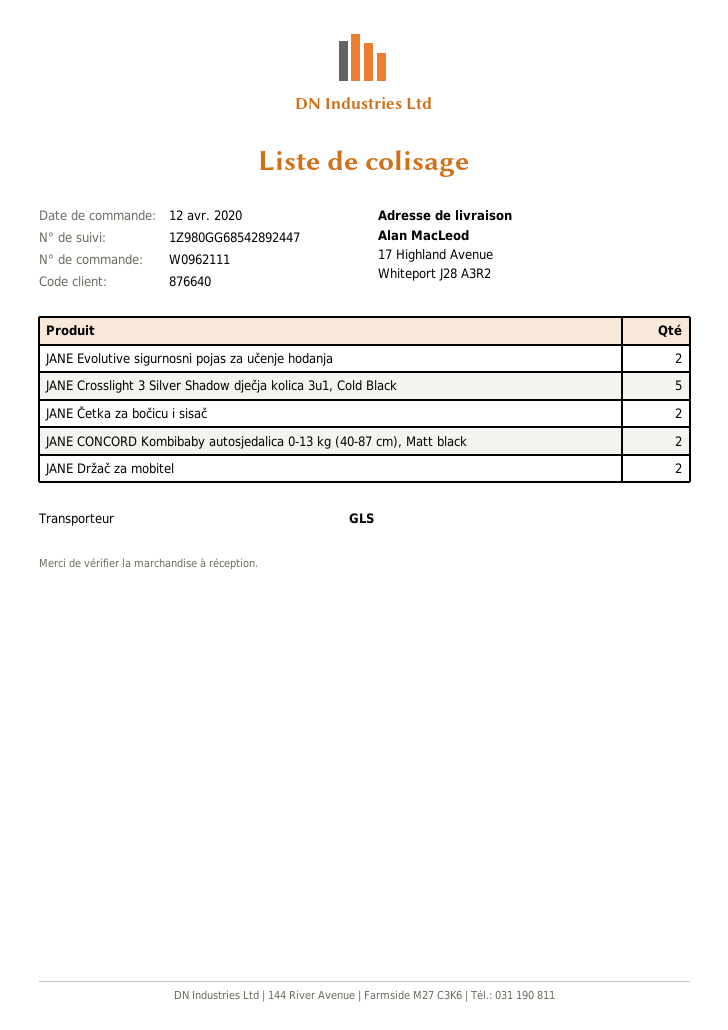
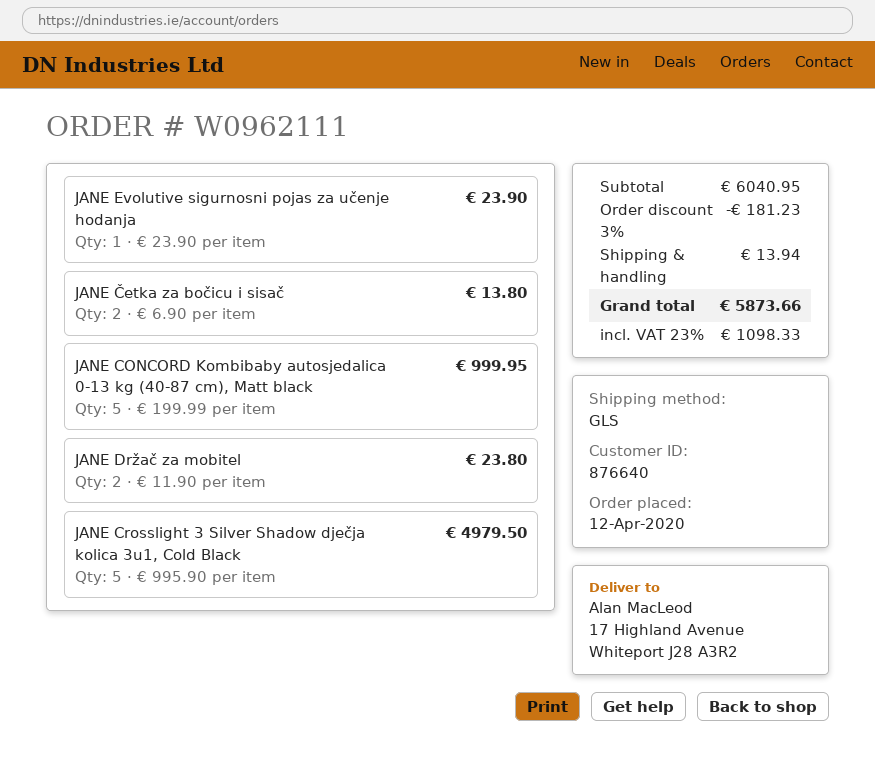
JANE Evolutive sigurnosni pojas za učenje hodanja: 2 -> 1
JANE CONCORD Kombibaby autosjedalica 0-13 kg (40-87 cm), Matt black: 2 -> 5

